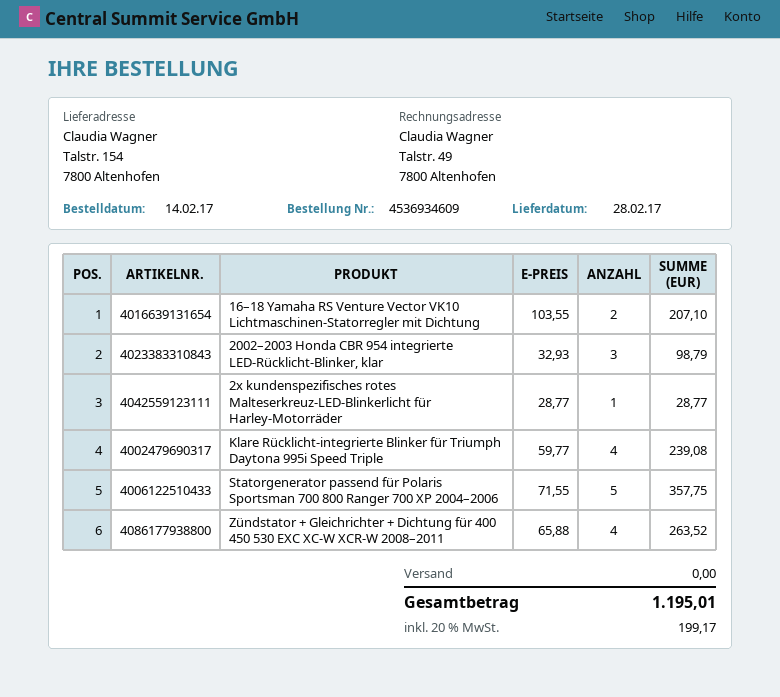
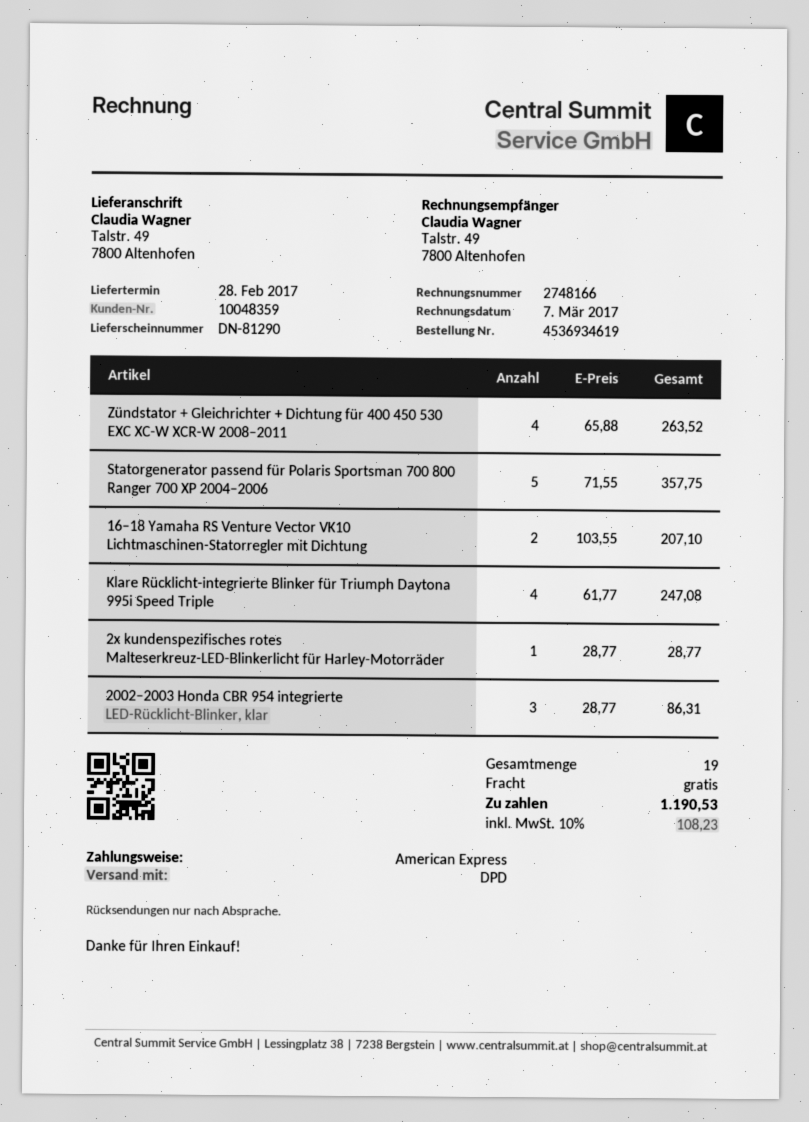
order number: 4536934609 -> 4536934619
ship to: Talstr. 154, 7800 Altenhofen -> Talstr. 49, 7800 Altenhofen
2002–2003 Honda CBR 954 integrierte LED-Rücklicht-Blinker, klar: 3 x 32.93 = 98.79 -> 3 x 28.77 = 86.31
Klare Rücklicht-integrierte Blinker für Triumph Daytona 995i Speed Triple: 4 x 59.77 = 239.08 -> 4 x 61.77 = 247.08
tax: 20% = 199.17 -> 10% = 108.23
total: 1195.01 -> 1190.53

